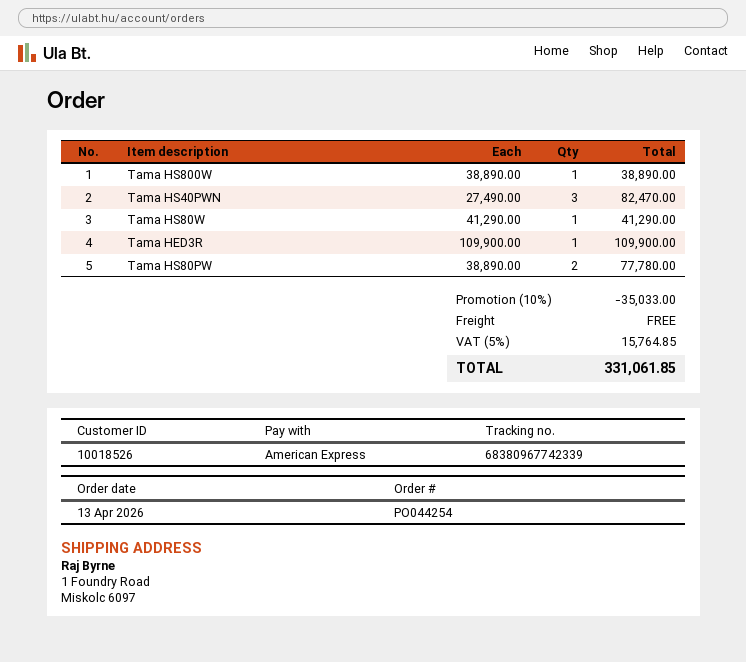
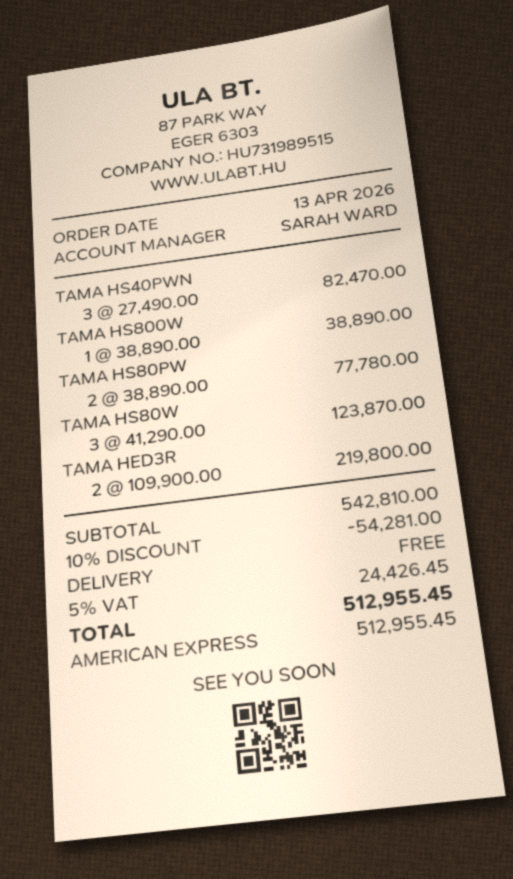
Tama HS80W: 1 x 41290.00 = 41290.00 -> 3 x 41290.00 = 123870.00
Tama HED3R: 1 x 109900.00 = 109900.00 -> 2 x 109900.00 = 219800.00
discount: 10% = 35033.00 -> 10% = 54281.00
tax: 5% = 15764.85 -> 5% = 24426.45
total: 331061.85 -> 512955.45

